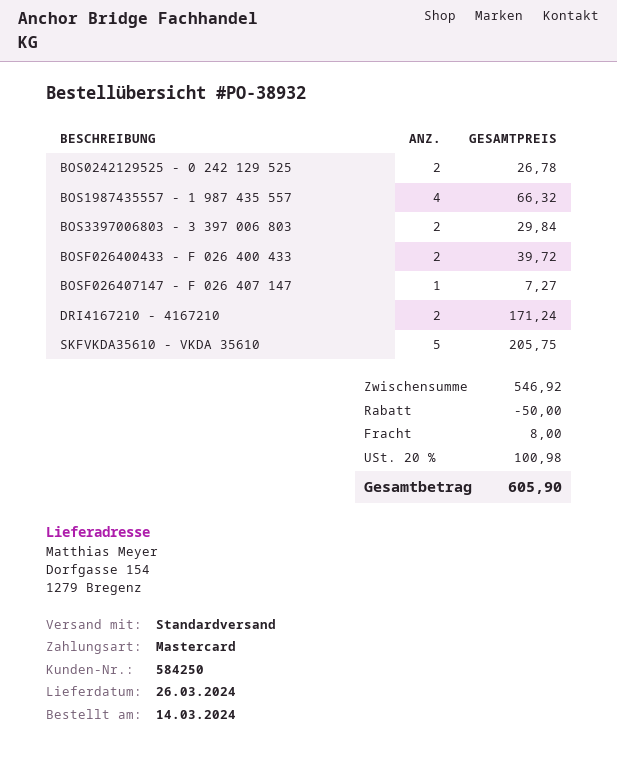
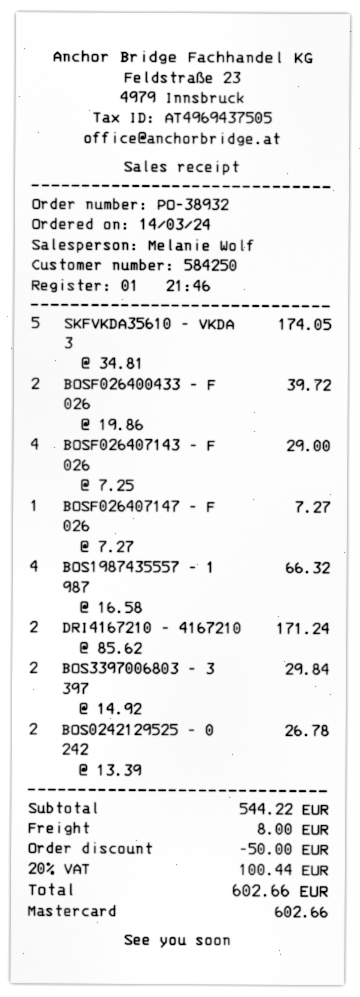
SKFVKDA35610 - VKDA 35610: 5 for 205.75 -> 5 for 174.05
BOSF026407143 - F 026: none -> 4 for 29.00
subtotal: 546.92 -> 544.22
tax: 20% = 100.98 -> 20% = 100.44
total: 605.90 -> 602.66

